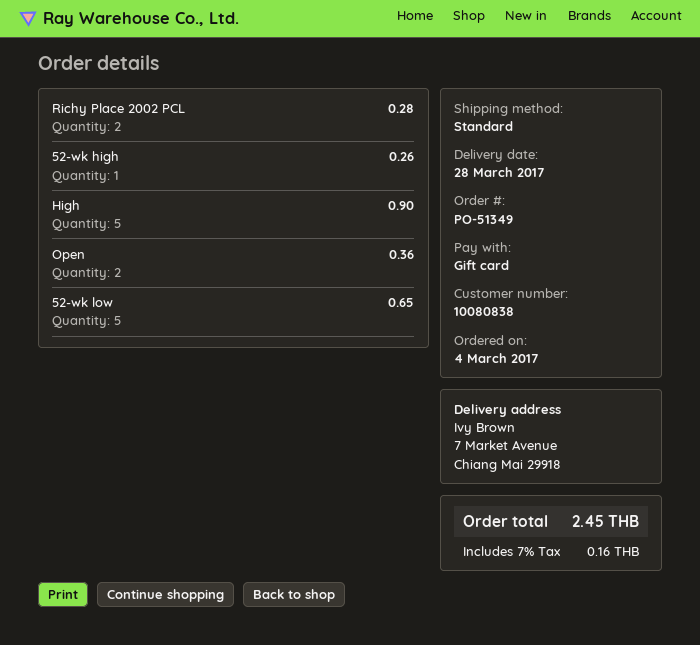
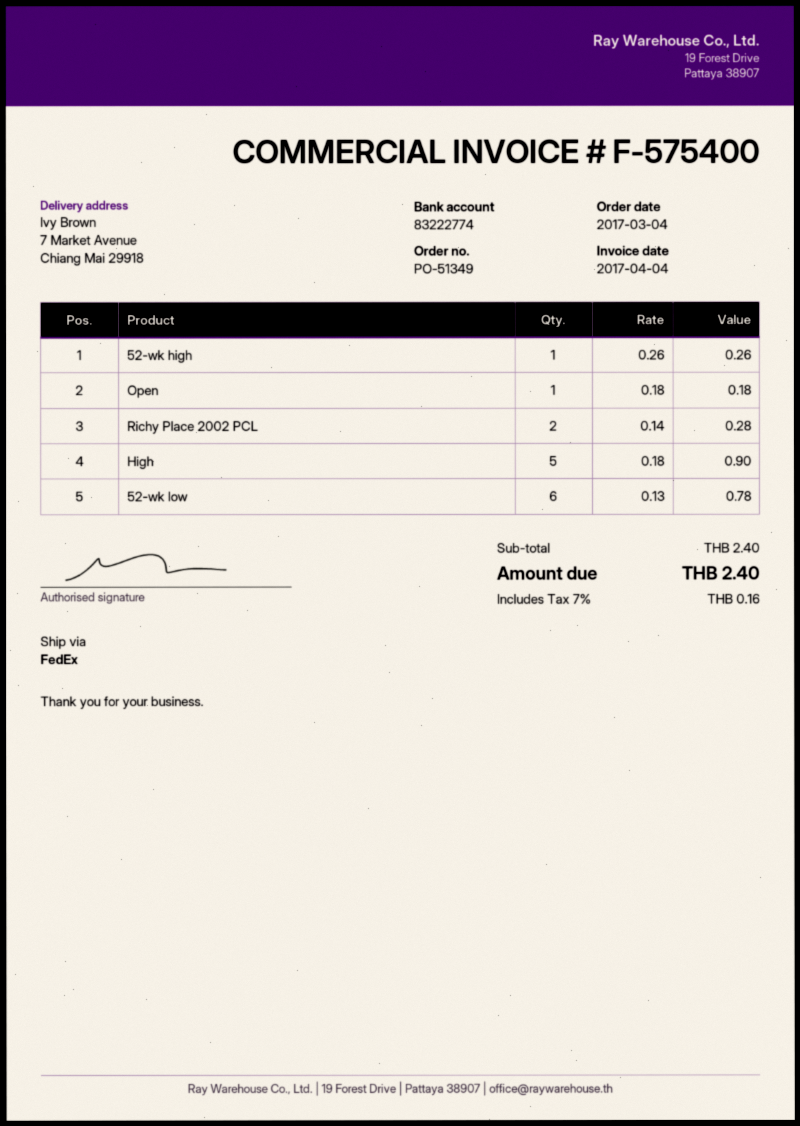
shipping method: standard -> FedEx
Open: 2 for 0.36 -> 1 for 0.18
52-wk low: 5 for 0.65 -> 6 for 0.78
total: 2.45 -> 2.40

